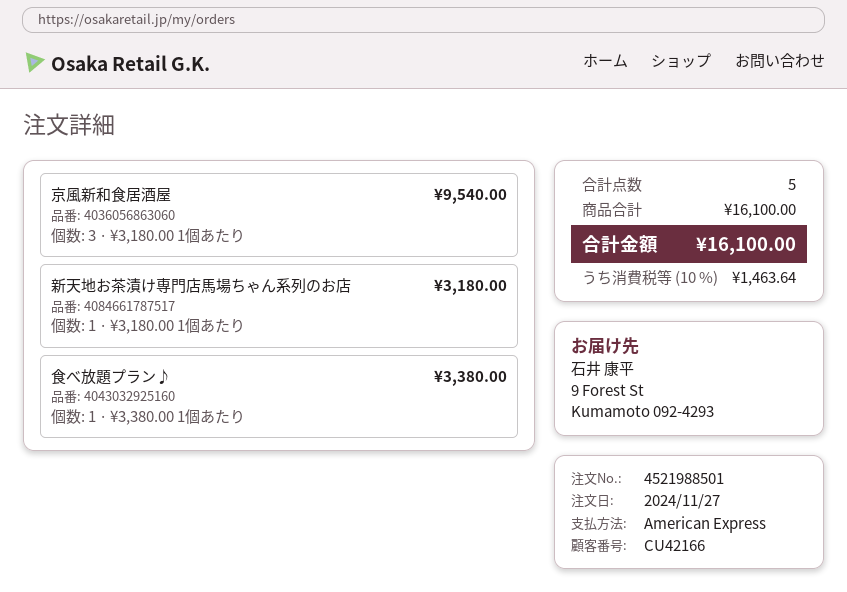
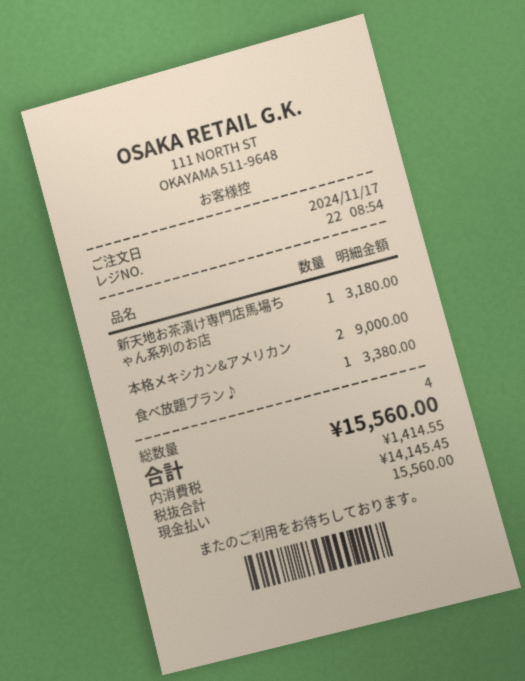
order date: 2024-11-27 -> 2024-11-17
payment method: American Express -> cash
京風新和食居酒屋: 3 for 9540.00 -> none
本格メキシカン&アメリカン: none -> 2 for 9000.00
total quantity: 5 -> 4
tax: 1463.64 -> 1414.55
total: 16100.00 -> 15560.00

